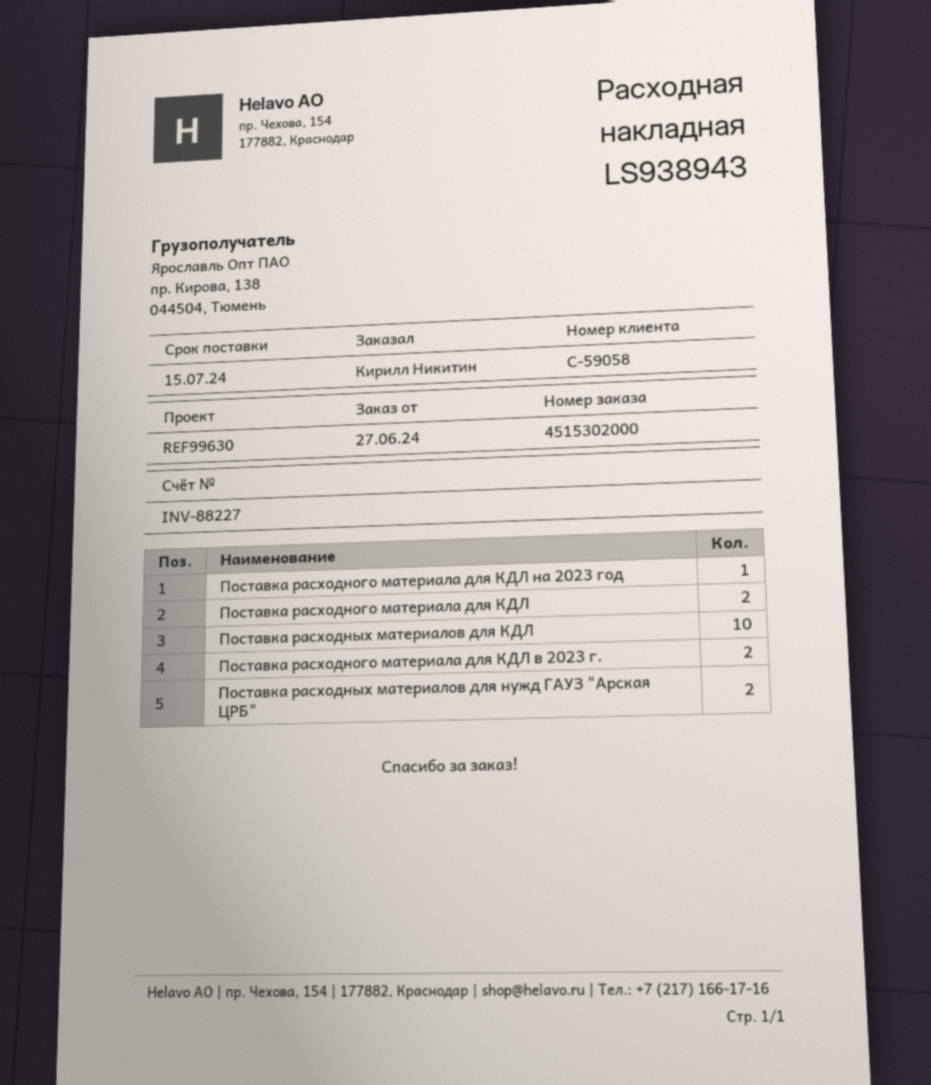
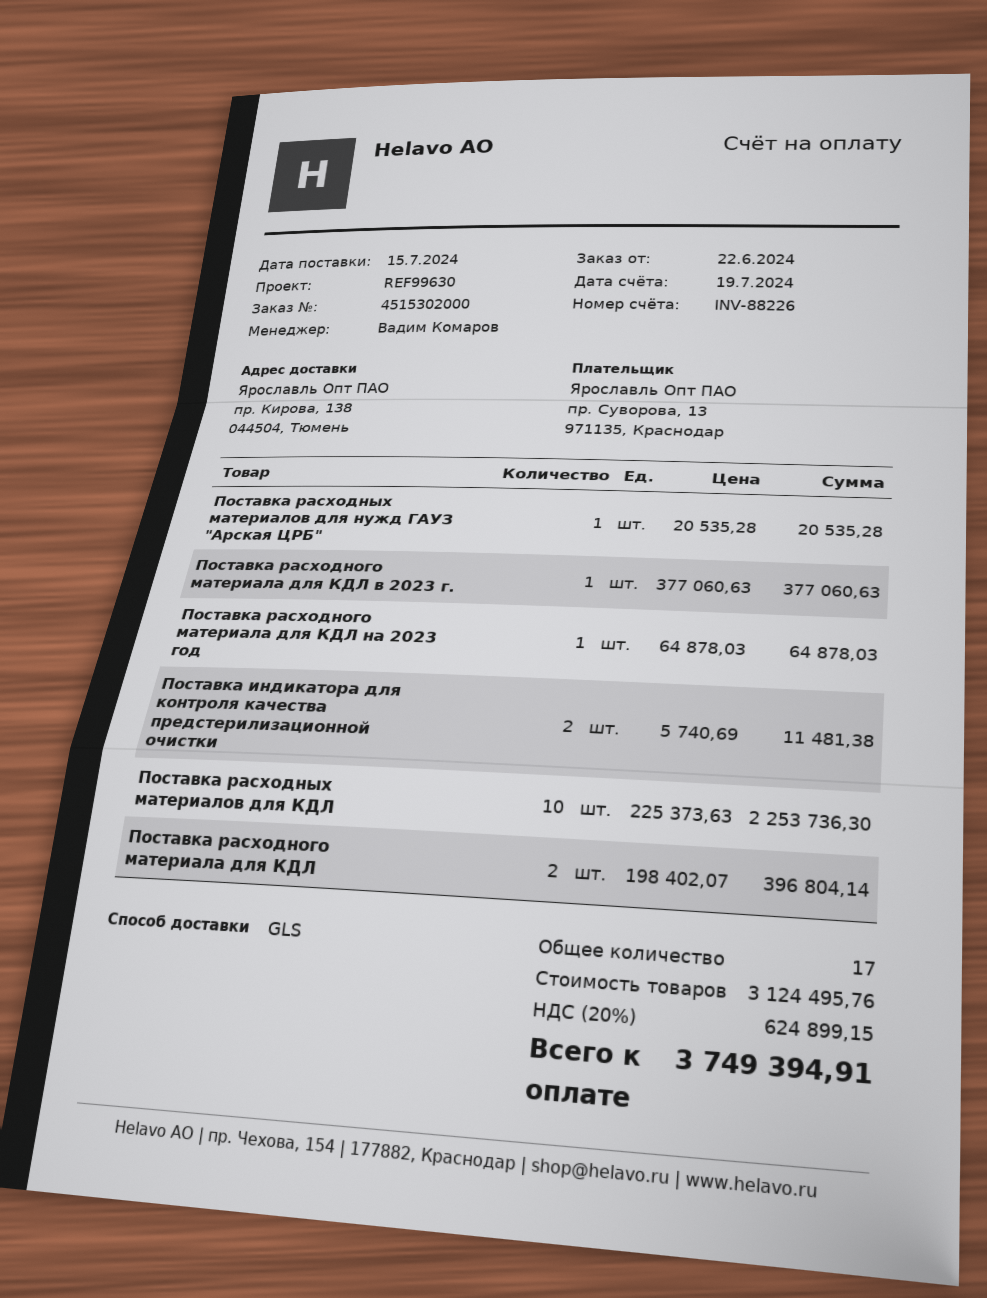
order date: 2024-06-27 -> 2024-06-22
invoice number: INV-88227 -> INV-88226
Поставка расходного материала для КДЛ в 2023 г.: 2 -> 1
Поставка расходных материалов для нужд ГАУЗ "Арская ЦРБ": 2 -> 1
Поставка индикатора для контроля качества предстерилизационной очистки: none -> 2

